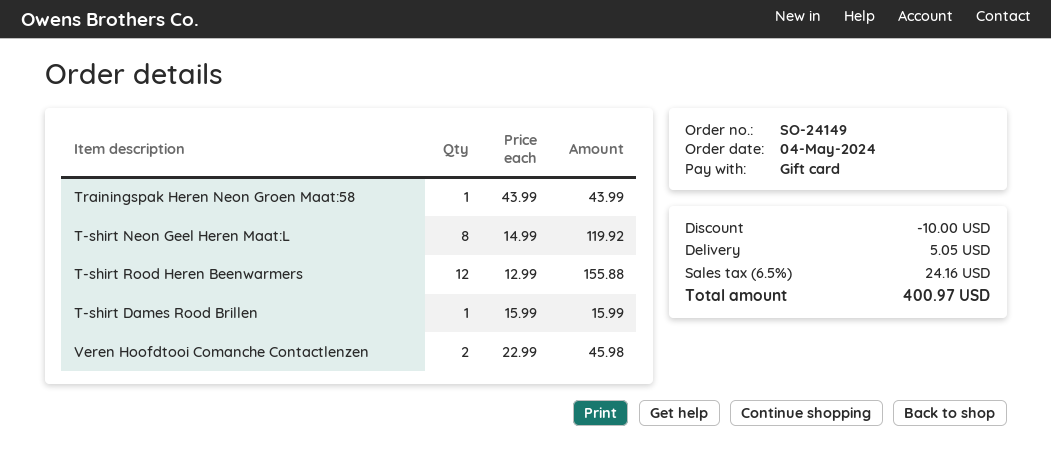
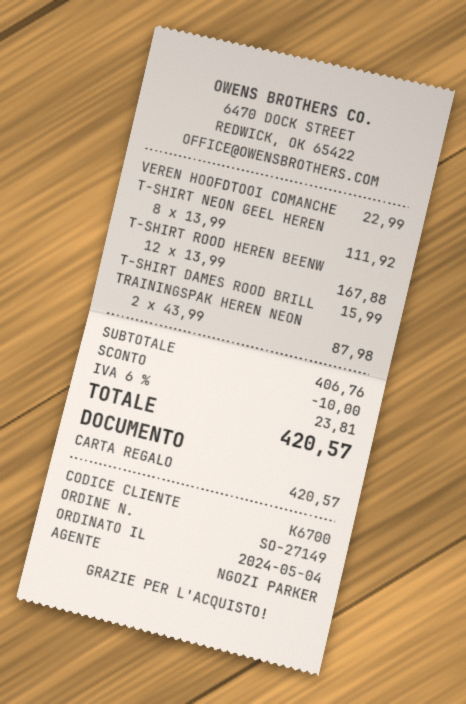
order number: SO-24149 -> SO-27149
Trainingspak Heren Neon Groen Maat:58: 1 x 43.99 = 43.99 -> 2 x 43.99 = 87.98
T-shirt Neon Geel Heren Maat:L: 8 x 14.99 = 119.92 -> 8 x 13.99 = 111.92
T-shirt Rood Heren Beenwarmers: 12 x 12.99 = 155.88 -> 12 x 13.99 = 167.88
Veren Hoofdtooi Comanche Contactlenzen: 2 x 22.99 = 45.98 -> 1 x 22.99 = 22.99
shipping: 5.05 -> none
tax: 6.5% = 24.16 -> 6% = 23.81
total: 400.97 -> 420.57

